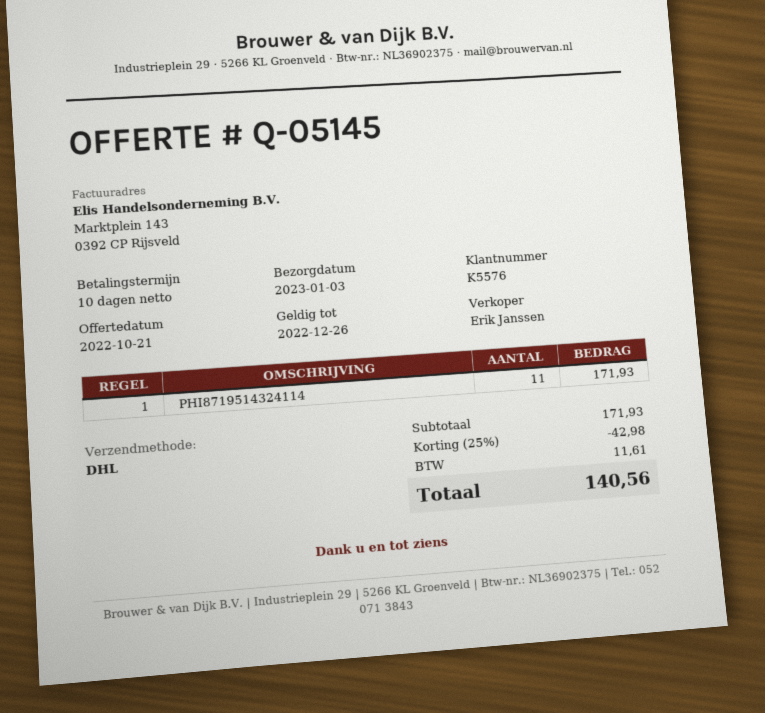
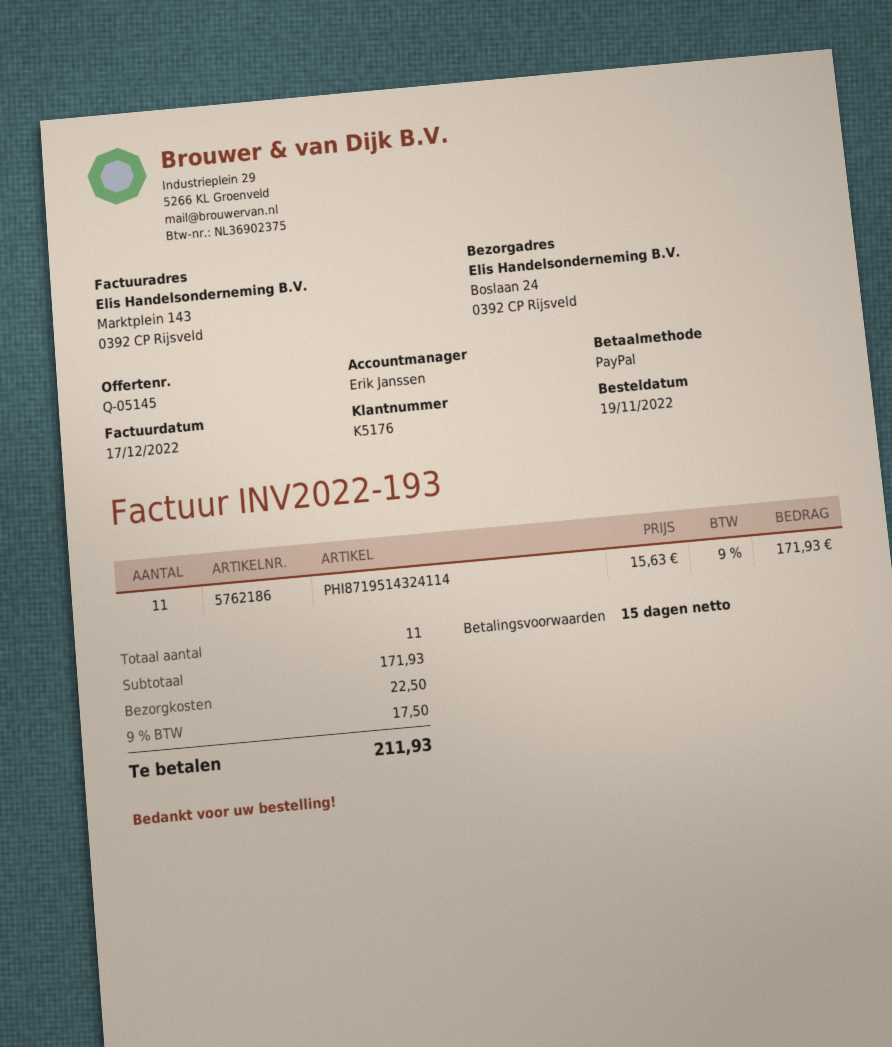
payment terms: 10 days -> 15 days
customer number: K5576 -> K5176
discount: 25% = 42.98 -> none
shipping: none -> 22.50
tax: 11.61 -> 17.50
total: 140.56 -> 211.93

